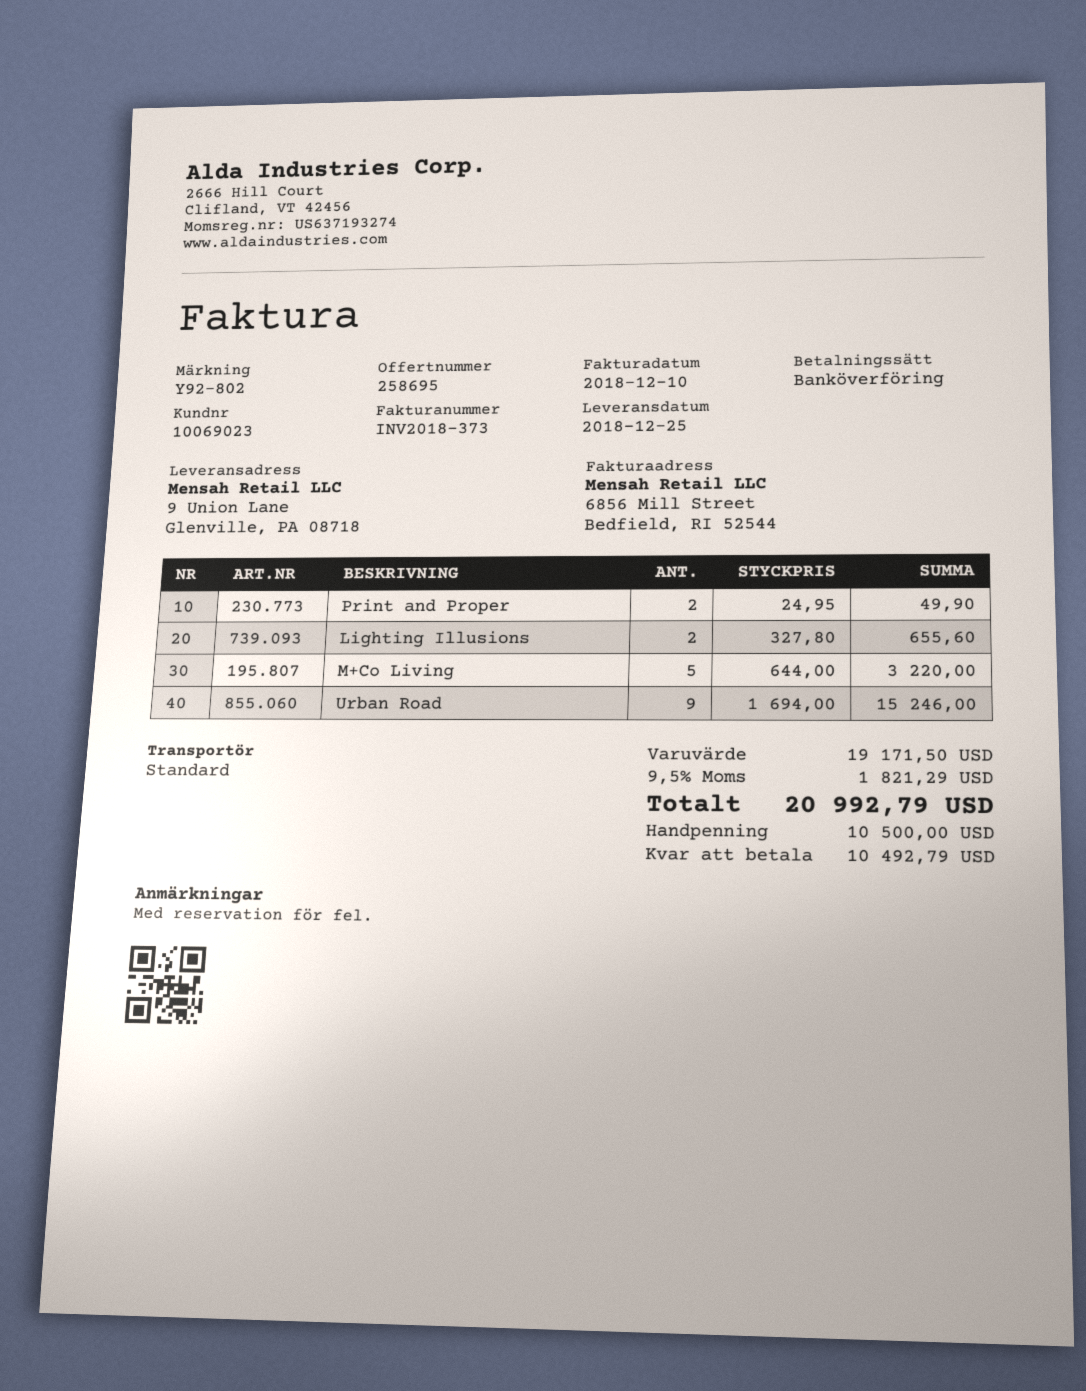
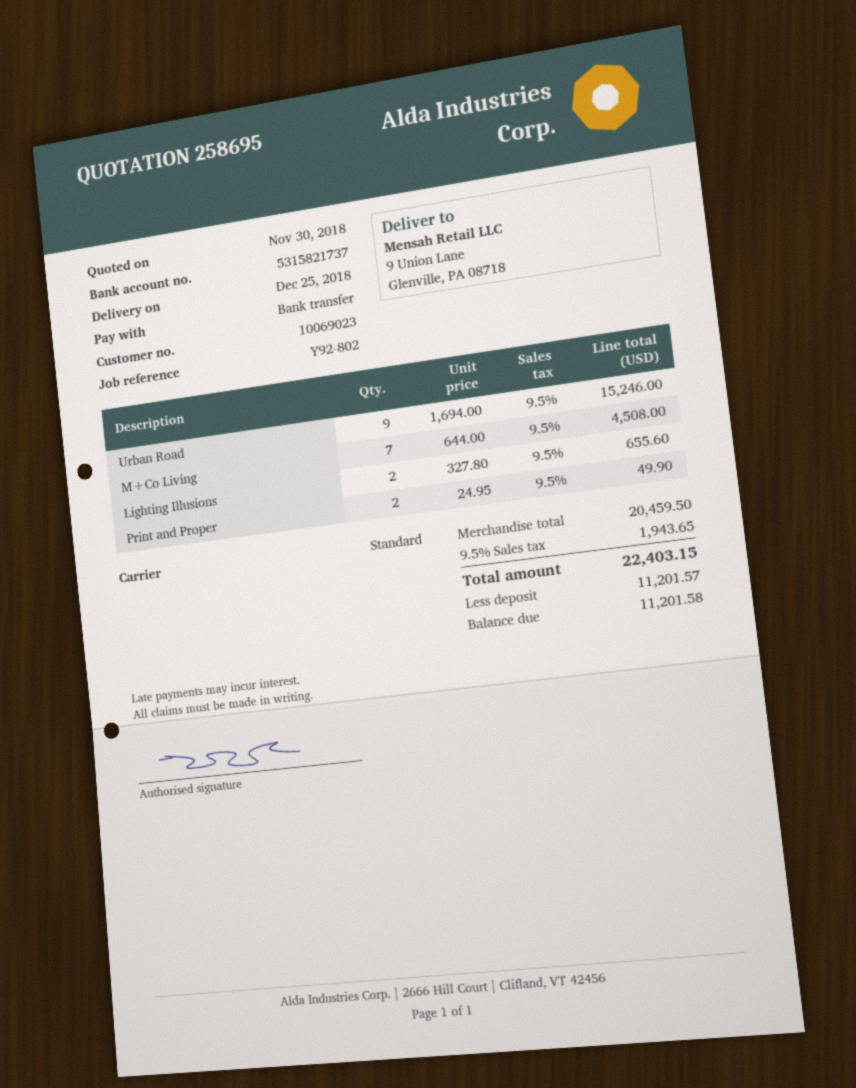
M+Co Living: 5 x 644.00 = 3220.00 -> 7 x 644.00 = 4508.00
subtotal: 19171.50 -> 20459.50
tax: 9.5% = 1821.29 -> 9.5% = 1943.65
total: 20992.79 -> 22403.15
deposit: 10500.00 -> 11201.57
balance: 10492.79 -> 11201.58

